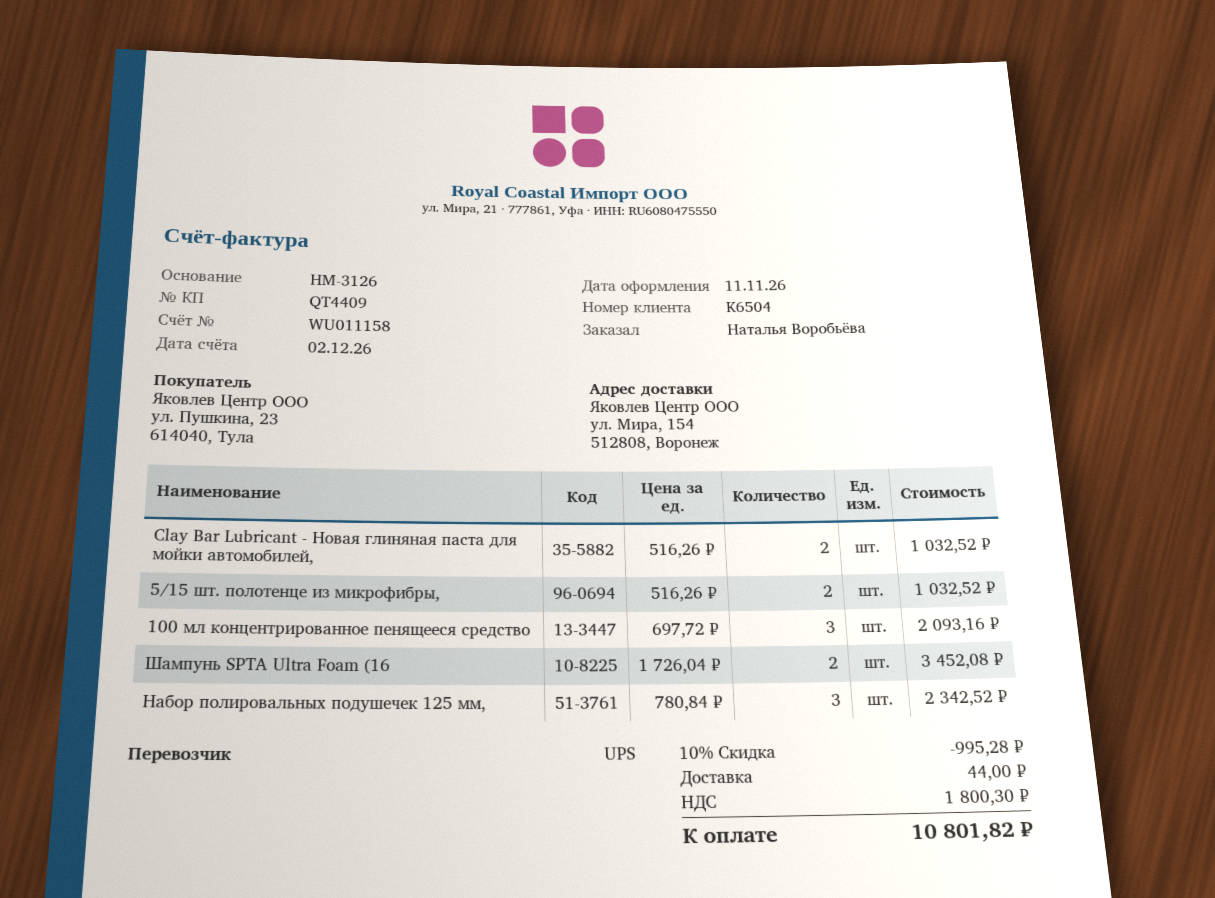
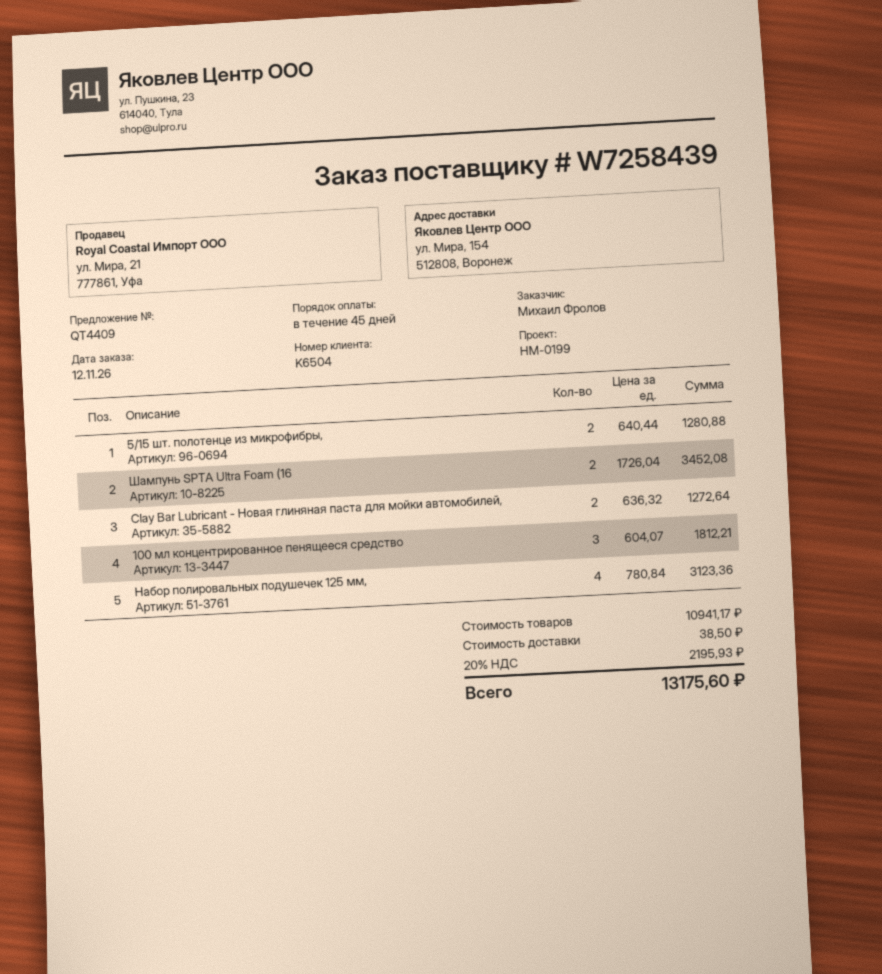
order date: 2026-11-11 -> 2026-11-12
reference: HM-3126 -> HM-0199
ordered by: Наталья Воробьёва -> Михаил Фролов
Clay Bar Lubricant - Новая глиняная паста для мойки автомобилей,: 2 x 516.26 = 1032.52 -> 2 x 636.32 = 1272.64
5/15 шт. полотенце из микрофибры,: 2 x 516.26 = 1032.52 -> 2 x 640.44 = 1280.88
100 мл концентрированное пенящееся средство: 3 x 697.72 = 2093.16 -> 3 x 604.07 = 1812.21
Набор полировальных подушечек 125 мм,: 3 x 780.84 = 2342.52 -> 4 x 780.84 = 3123.36
discount: 10% = 995.28 -> none
shipping: 44.00 -> 38.50
tax: 1800.30 -> 2195.93
total: 10801.82 -> 13175.60

